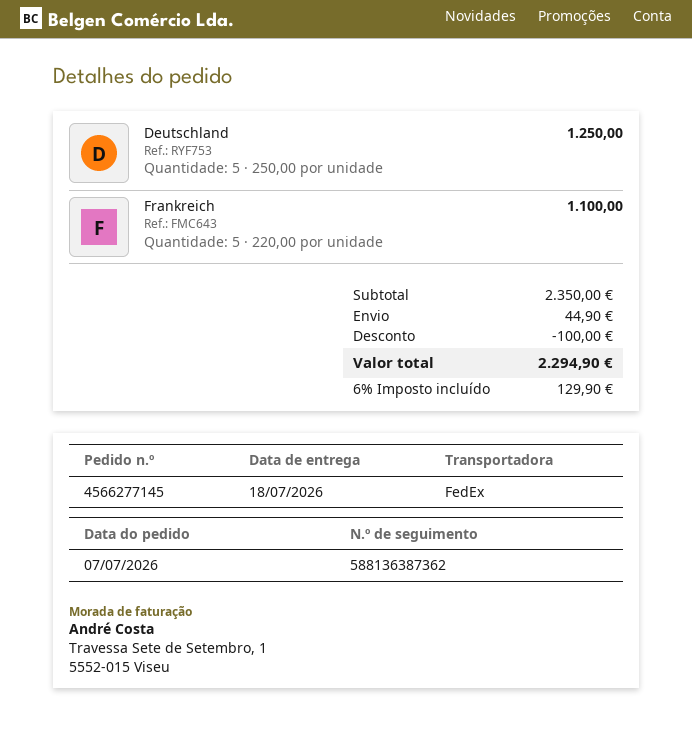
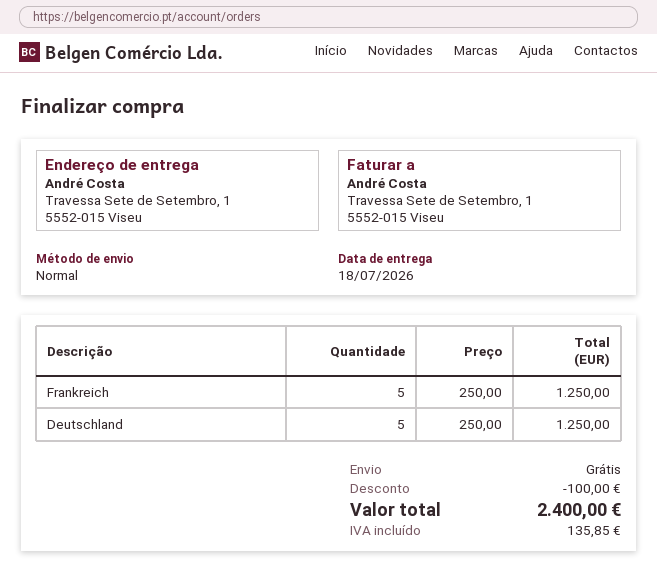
shipping method: FedEx -> standard
Frankreich: 5 x 220.00 = 1100.00 -> 5 x 250.00 = 1250.00
shipping: 44.90 -> 0.00
tax: 129.90 -> 135.85
total: 2294.90 -> 2400.00

